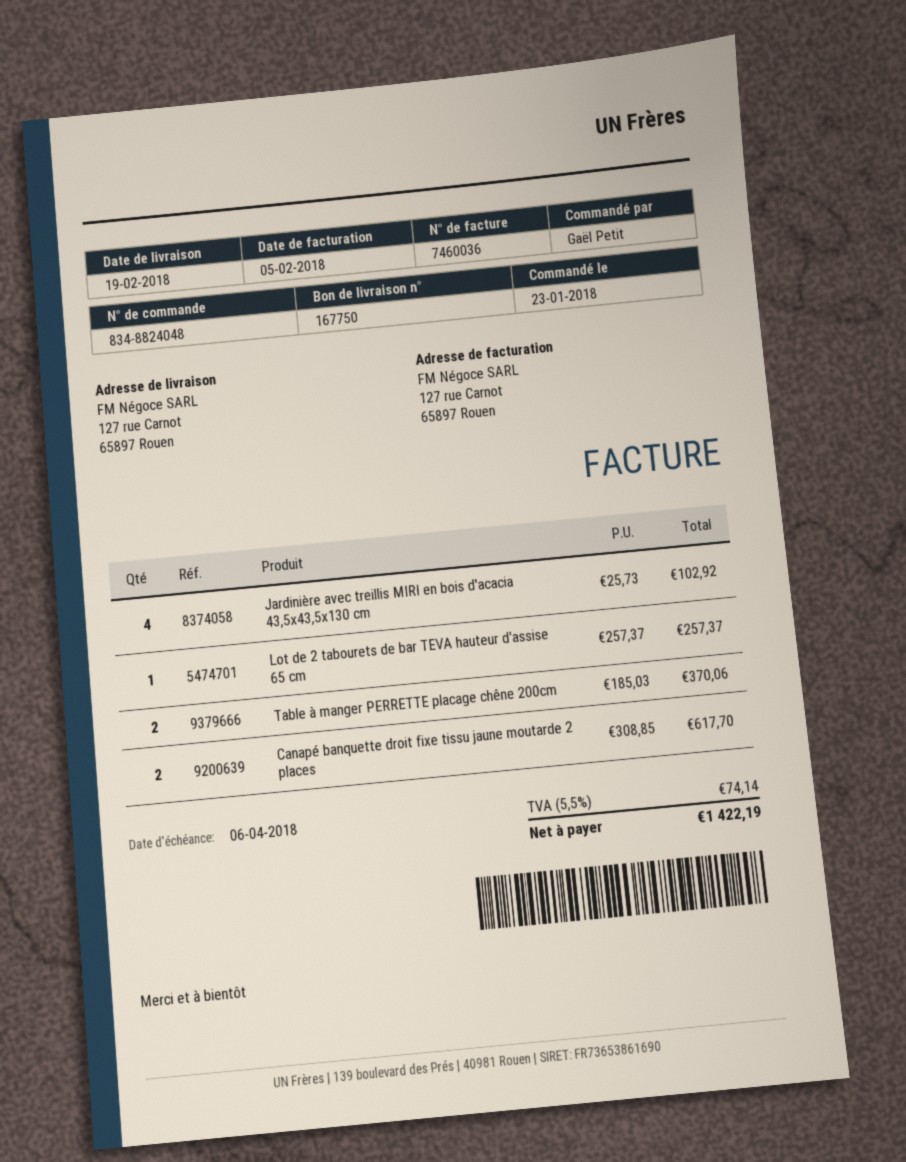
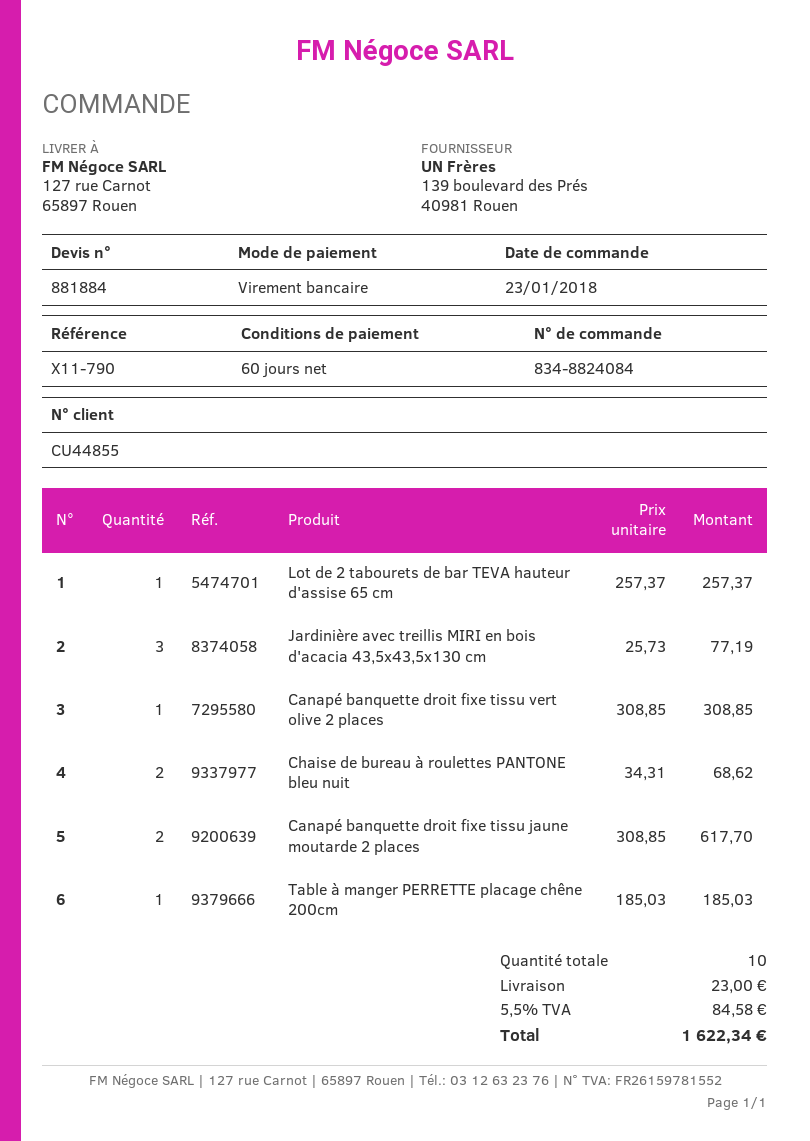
order number: 834-8824048 -> 834-8824084
Jardinière avec treillis MIRI en bois d'acacia 43,5x43,5x130 cm: 4 x 25.73 = 102.92 -> 3 x 25.73 = 77.19
Table à manger PERRETTE placage chêne 200cm: 2 x 185.03 = 370.06 -> 1 x 185.03 = 185.03
Canapé banquette droit fixe tissu vert olive 2 places: none -> 1 x 308.85 = 308.85
Chaise de bureau à roulettes PANTONE bleu nuit: none -> 2 x 34.31 = 68.62
shipping: none -> 23.00
tax: 5.5% = 74.14 -> 5.5% = 84.58
total: 1422.19 -> 1622.34

